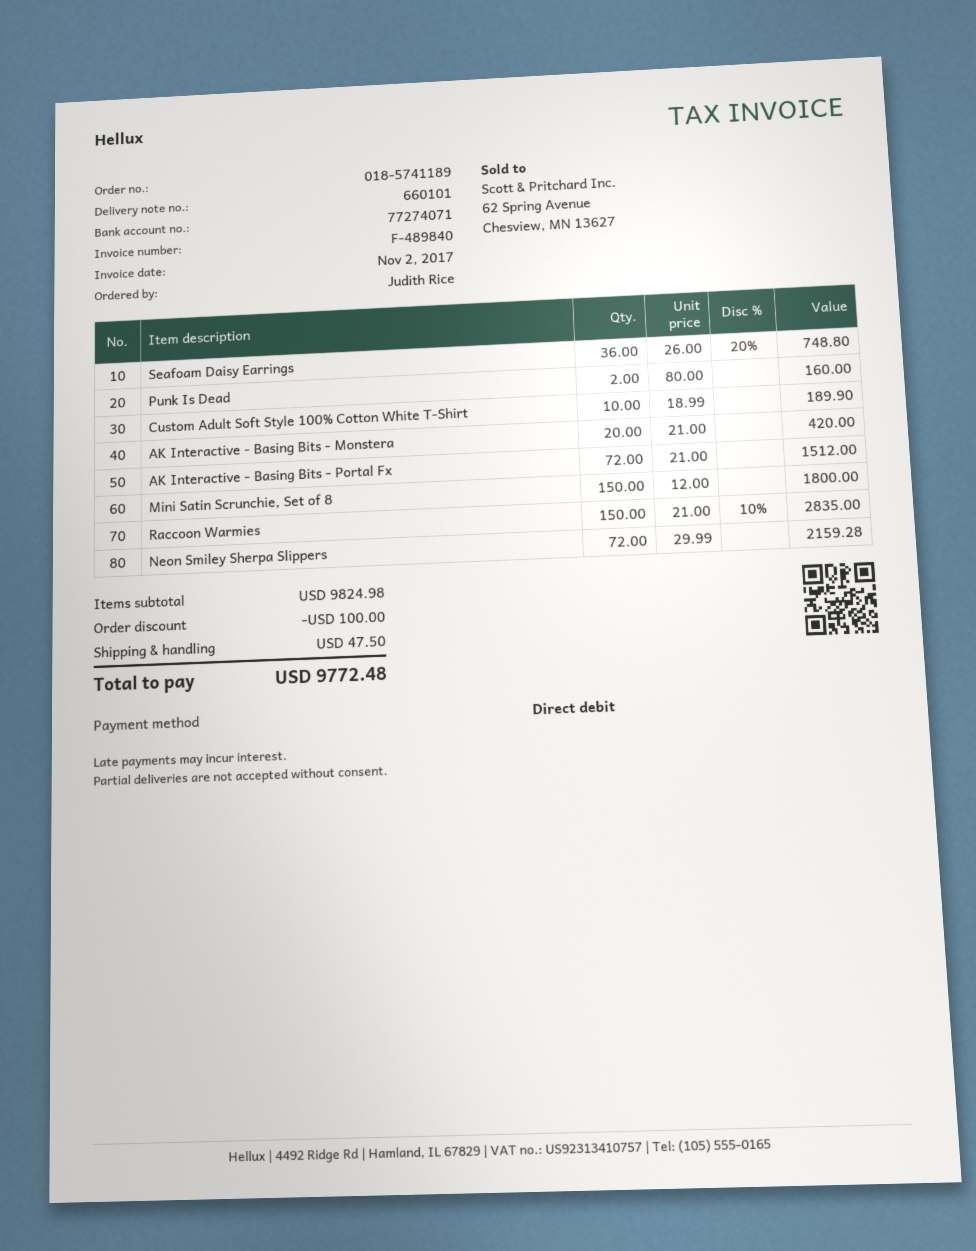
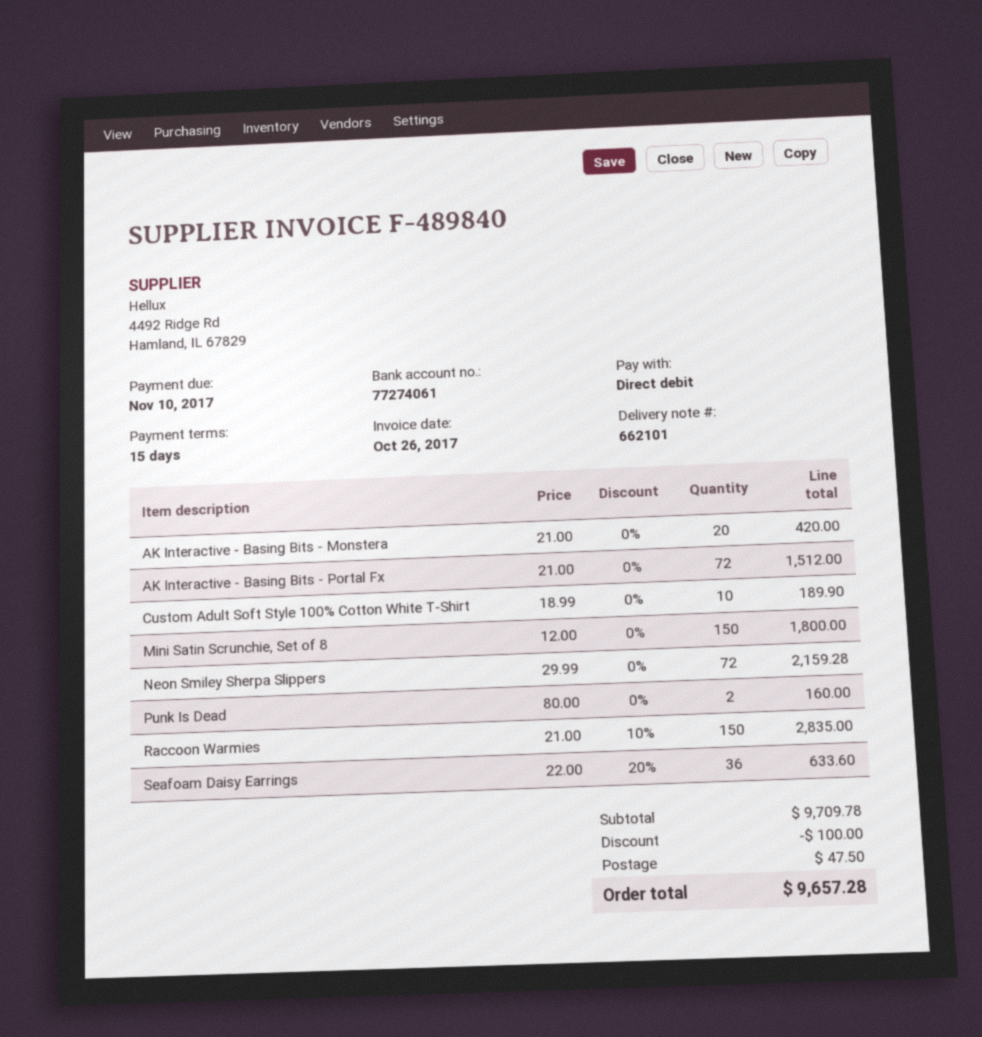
delivery note number: 660101 -> 662101
invoice date: 2017-11-02 -> 2017-10-26
bank account: 77274071 -> 77274061
Seafoam Daisy Earrings: 36 x 26.00 - 20% = 748.80 -> 36 x 22.00 - 20% = 633.60
subtotal: 9824.98 -> 9709.78
total: 9772.48 -> 9657.28

